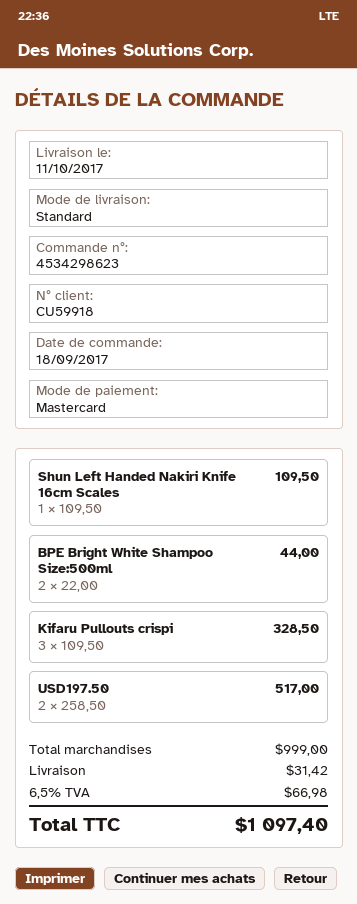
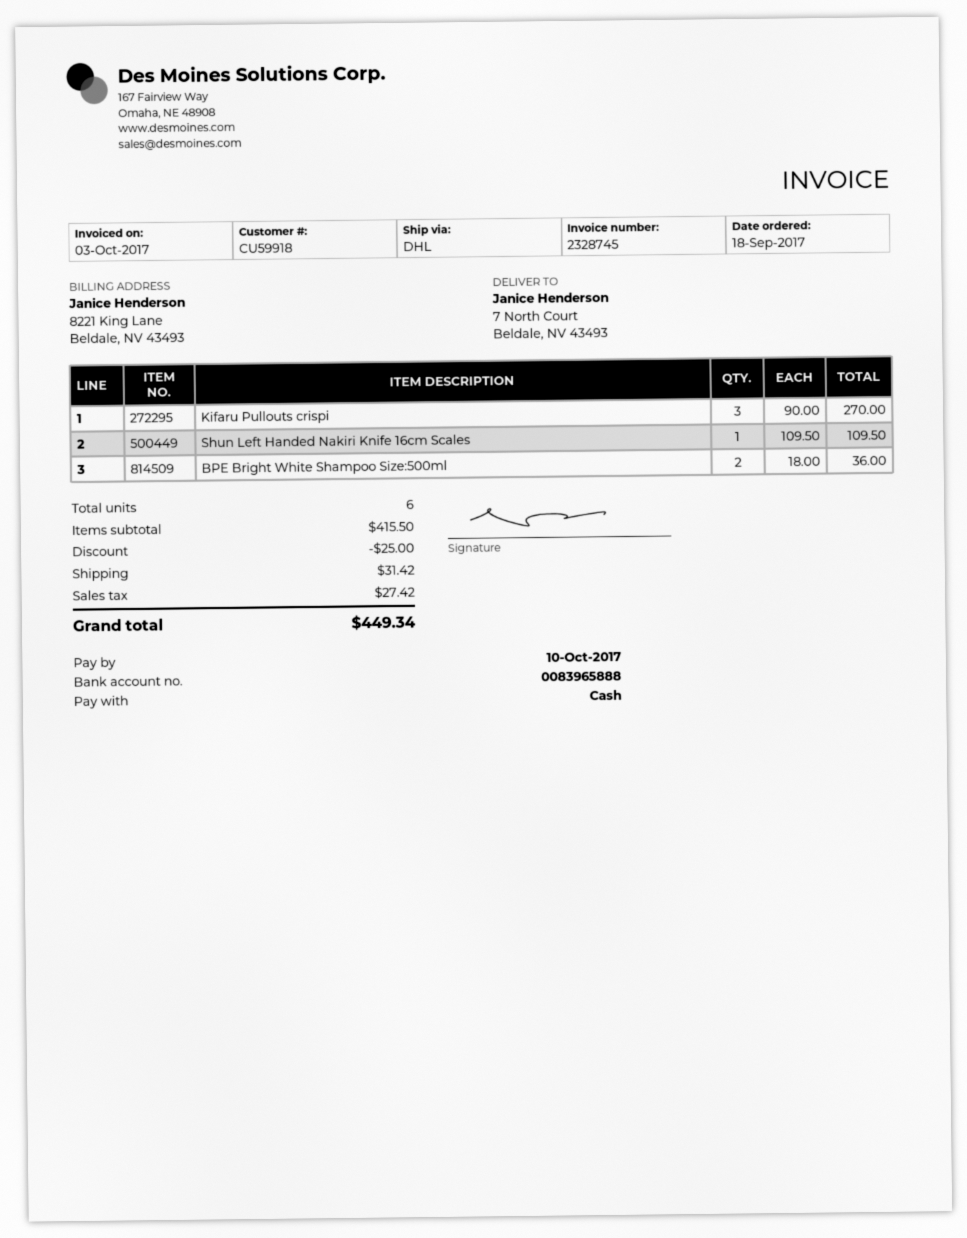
payment method: Mastercard -> cash
shipping method: standard -> DHL
BPE Bright White Shampoo Size:500ml: 2 x 22.00 = 44.00 -> 2 x 18.00 = 36.00
Kifaru Pullouts crispi: 3 x 109.50 = 328.50 -> 3 x 90.00 = 270.00
USD197.50: 2 x 258.50 = 517.00 -> none
subtotal: 999.00 -> 415.50
discount: none -> 25.00
tax: 66.98 -> 27.42
total: 1097.40 -> 449.34

